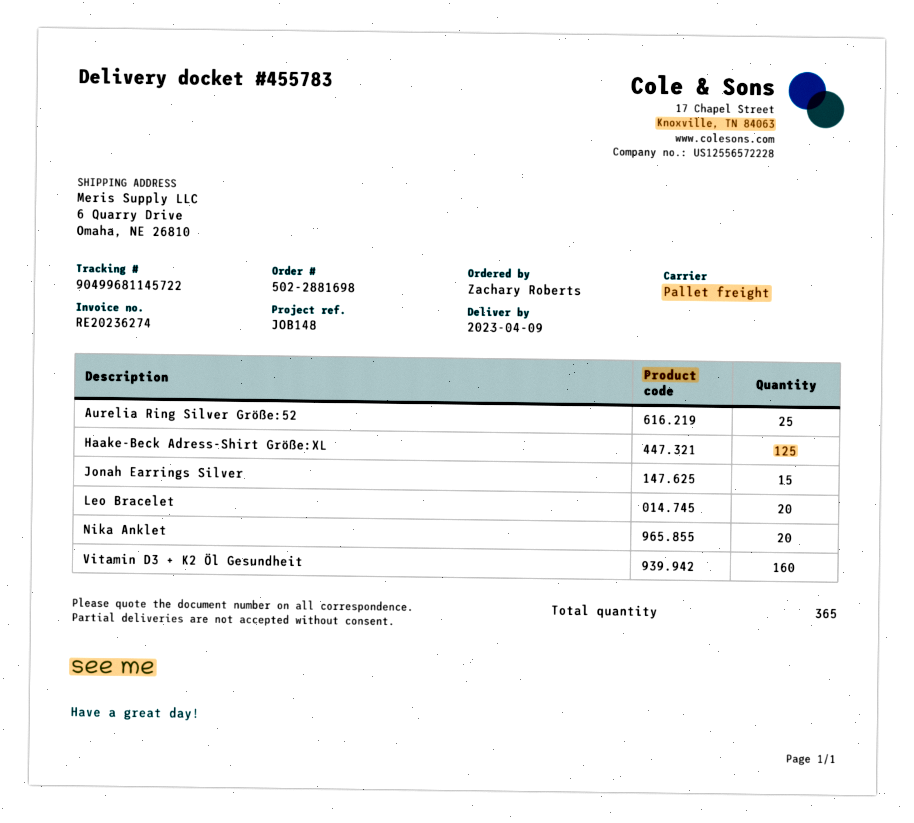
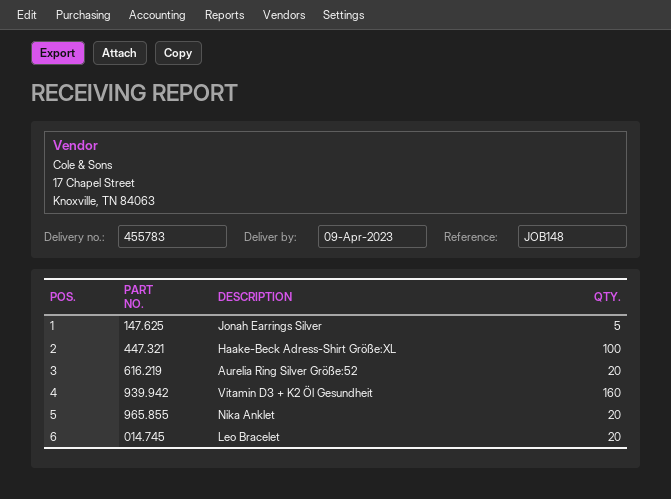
Aurelia Ring Silver Größe:52: 25 -> 20
Haake-Beck Adress-Shirt Größe:XL: 125 -> 100
Jonah Earrings Silver: 15 -> 5

